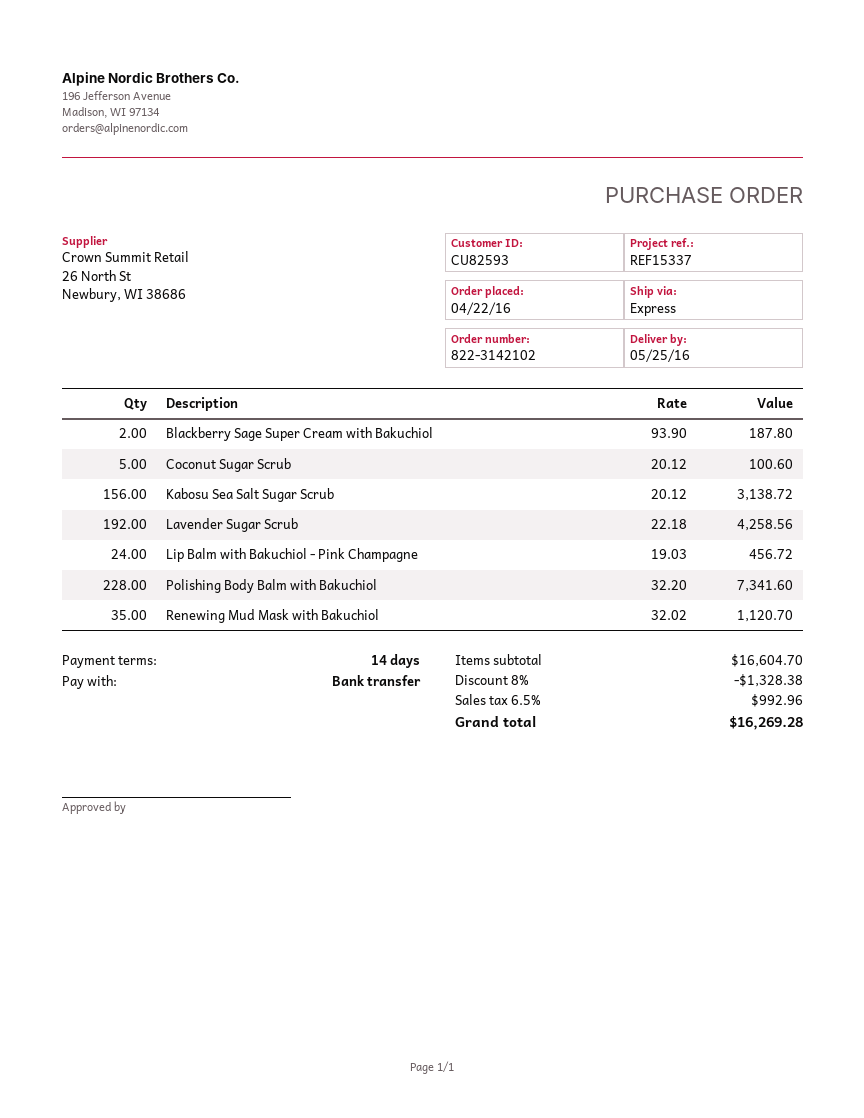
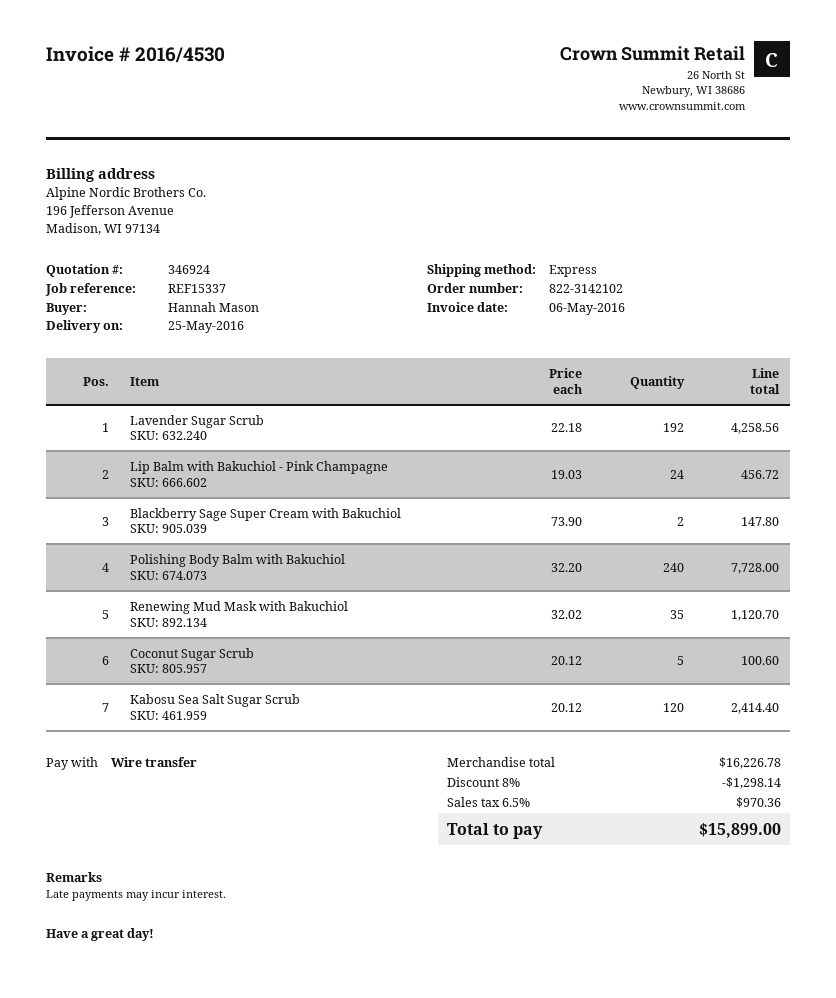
Blackberry Sage Super Cream with Bakuchiol: 2 x 93.90 = 187.80 -> 2 x 73.90 = 147.80
Kabosu Sea Salt Sugar Scrub: 156 x 20.12 = 3138.72 -> 120 x 20.12 = 2414.40
Polishing Body Balm with Bakuchiol: 228 x 32.20 = 7341.60 -> 240 x 32.20 = 7728.00
subtotal: 16604.70 -> 16226.78
discount: 8% = 1328.38 -> 8% = 1298.14
tax: 6.5% = 992.96 -> 6.5% = 970.36
total: 16269.28 -> 15899.00

